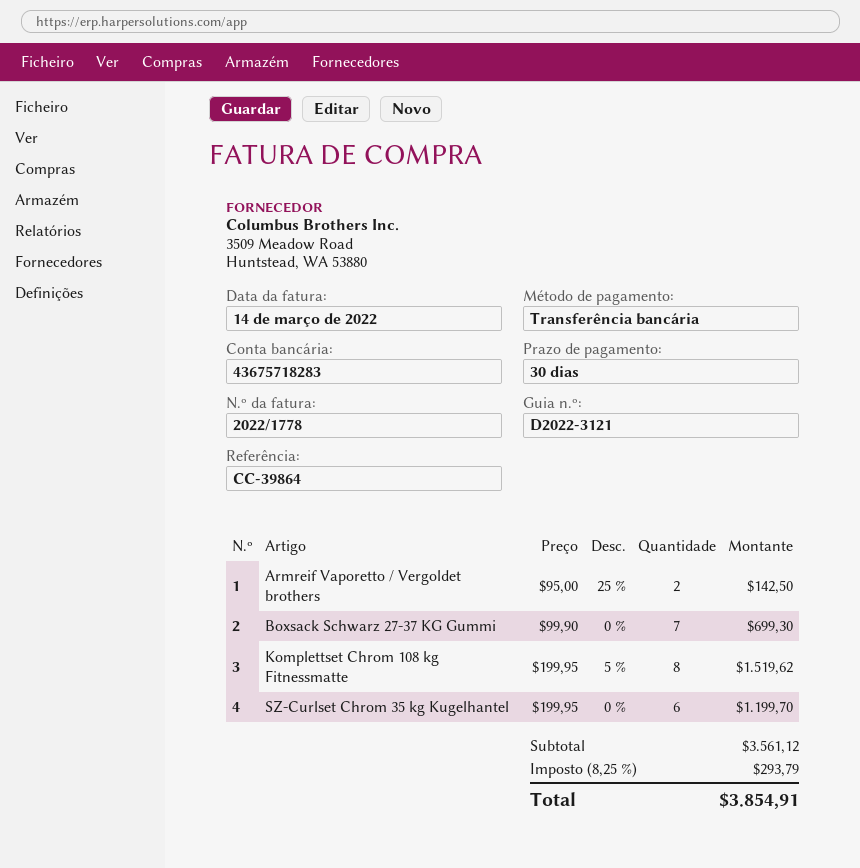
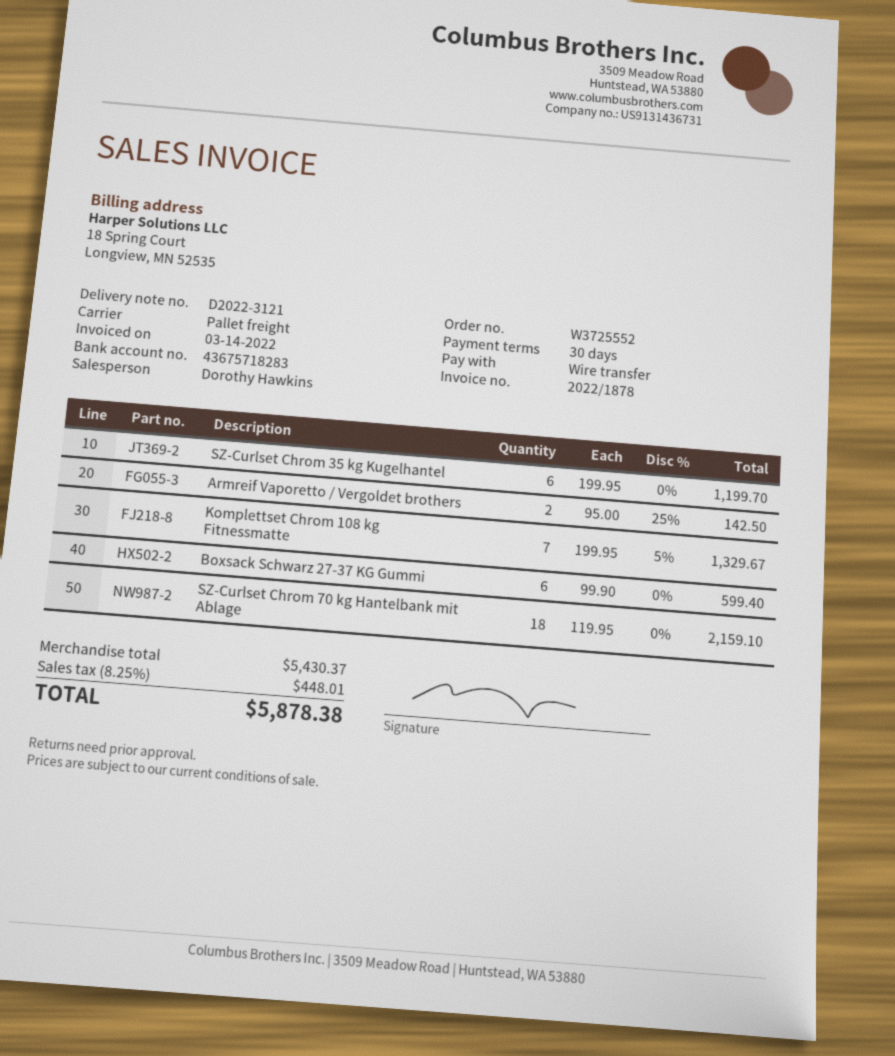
invoice number: 2022/1778 -> 2022/1878
Boxsack Schwarz 27-37 KG Gummi: 7 x 99.90 = 699.30 -> 6 x 99.90 = 599.40
Komplettset Chrom 108 kg Fitnessmatte: 8 x 199.95 - 5% = 1519.62 -> 7 x 199.95 - 5% = 1329.67
SZ-Curlset Chrom 70 kg Hantelbank mit Ablage: none -> 18 x 119.95 = 2159.10
subtotal: 3561.12 -> 5430.37
tax: 8.25% = 293.79 -> 8.25% = 448.01
total: 3854.91 -> 5878.38

